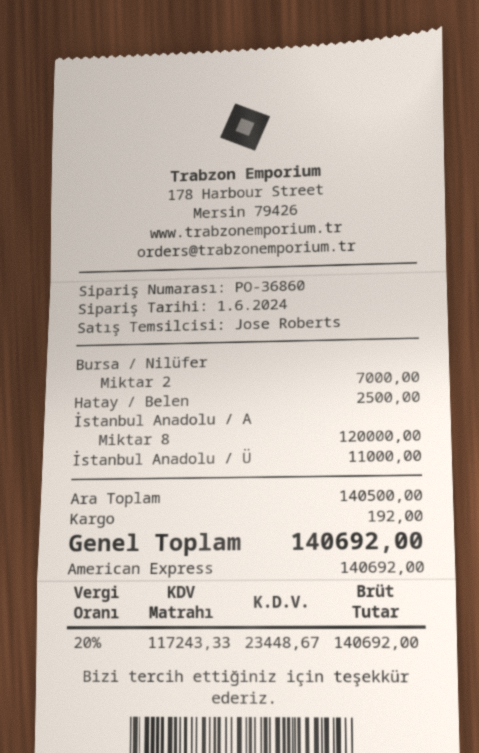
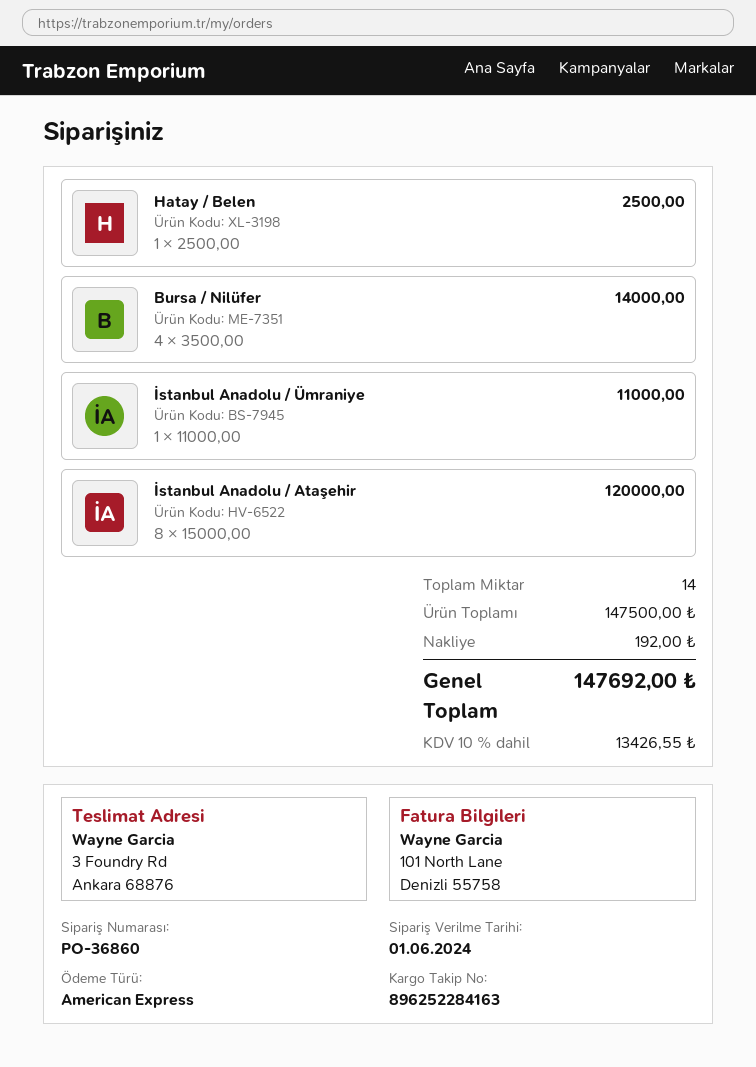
Bursa / Nilüfer: 2 for 7000.00 -> 4 for 14000.00
subtotal: 140500.00 -> 147500.00
tax: 20% = 23448.67 -> 10% = 13426.55
total: 140692.00 -> 147692.00

